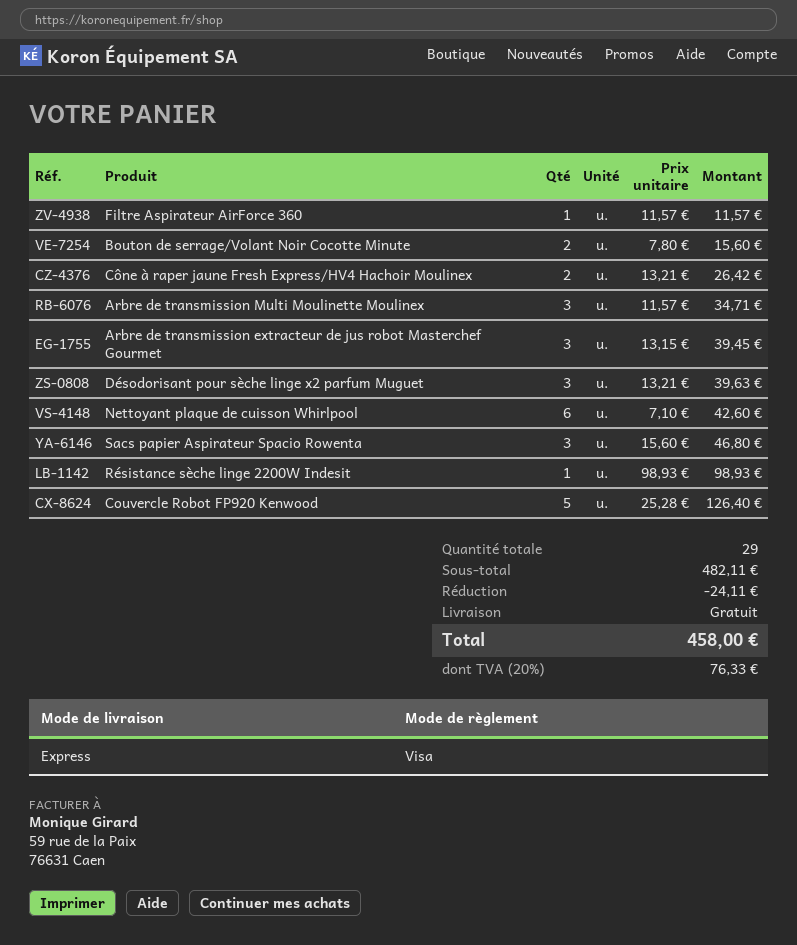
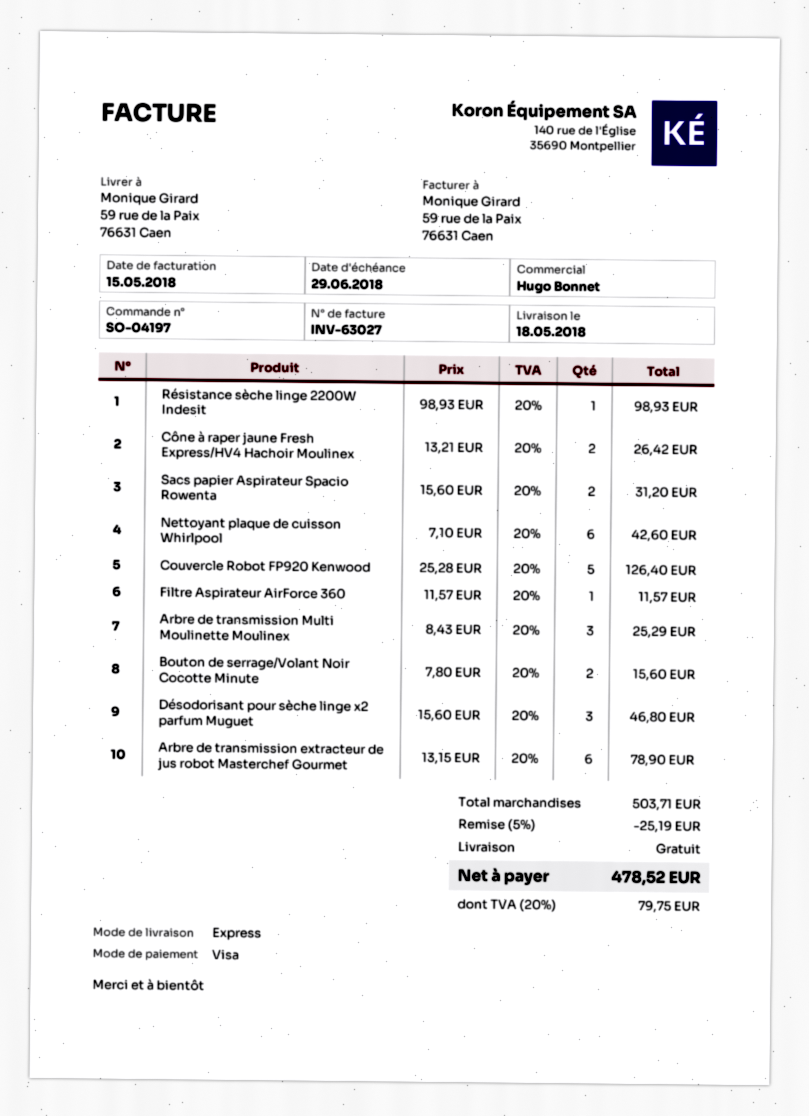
Arbre de transmission Multi Moulinette Moulinex: 3 x 11.57 = 34.71 -> 3 x 8.43 = 25.29
Arbre de transmission extracteur de jus robot Masterchef Gourmet: 3 x 13.15 = 39.45 -> 6 x 13.15 = 78.90
Désodorisant pour sèche linge x2 parfum Muguet: 3 x 13.21 = 39.63 -> 3 x 15.60 = 46.80
Sacs papier Aspirateur Spacio Rowenta: 3 x 15.60 = 46.80 -> 2 x 15.60 = 31.20
subtotal: 482.11 -> 503.71
discount: 24.11 -> 25.19
tax: 20% = 76.33 -> 20% = 79.75
total: 458.00 -> 478.52

